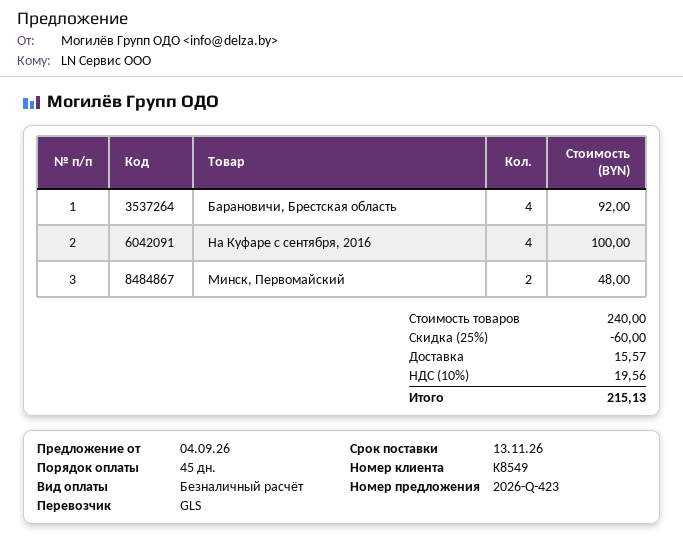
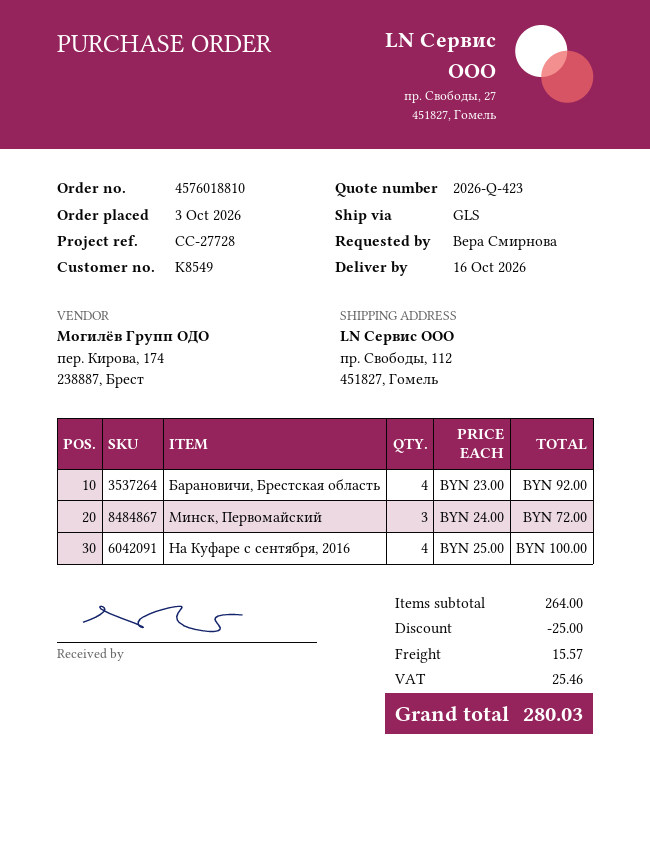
delivery date: 2026-11-13 -> 2026-10-16
Минск, Первомайский: 2 for 48.00 -> 3 for 72.00
subtotal: 240.00 -> 264.00
discount: 60.00 -> 25.00
tax: 19.56 -> 25.46
total: 215.13 -> 280.03

